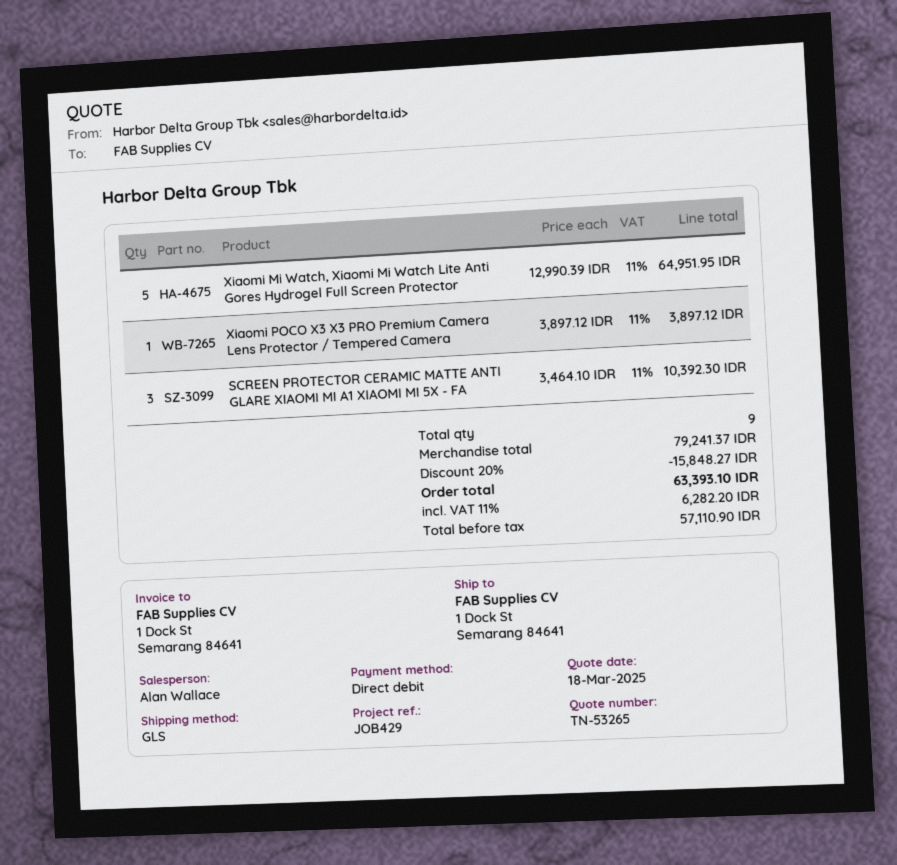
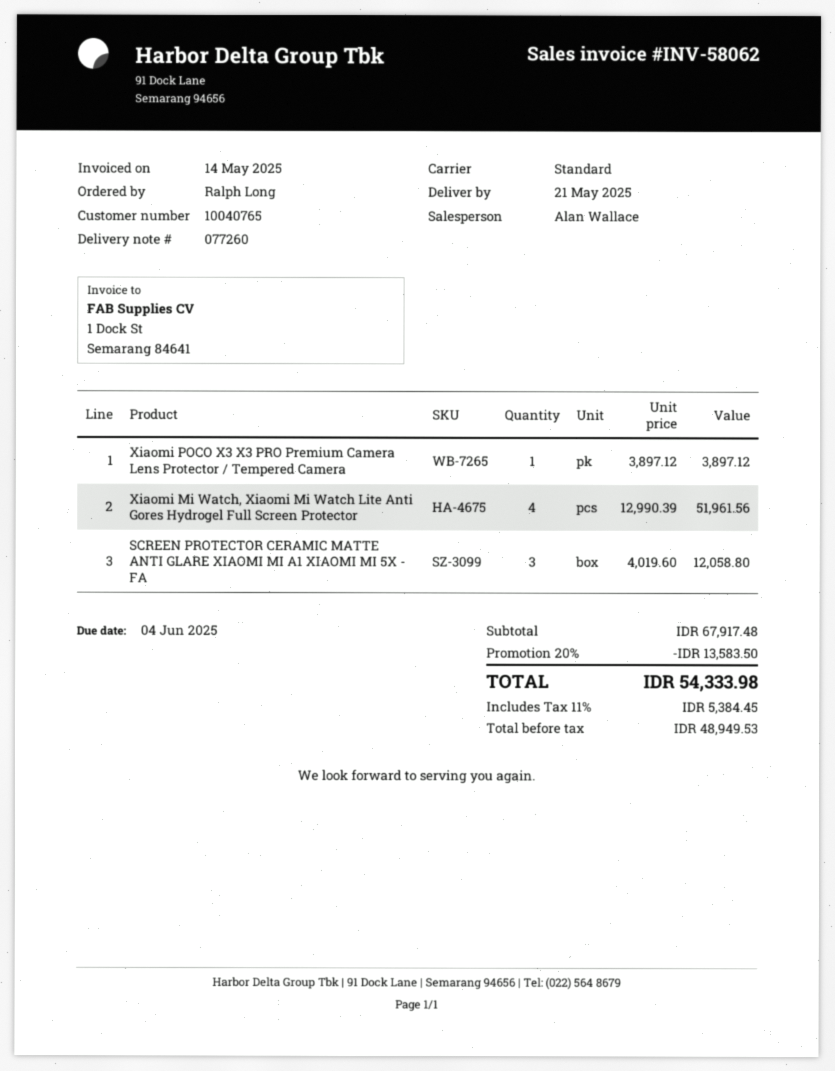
shipping method: GLS -> standard
Xiaomi Mi Watch, Xiaomi Mi Watch Lite Anti Gores Hydrogel Full Screen Protector: 5 x 12990.39 = 64951.95 -> 4 x 12990.39 = 51961.56
SCREEN PROTECTOR CERAMIC MATTE ANTI GLARE XIAOMI MI A1 XIAOMI MI 5X - FA: 3 x 3464.10 = 10392.30 -> 3 x 4019.60 = 12058.80
subtotal: 79241.37 -> 67917.48
discount: 20% = 15848.27 -> 20% = 13583.50
net: 57110.90 -> 48949.53
tax: 11% = 6282.20 -> 11% = 5384.45
total: 63393.10 -> 54333.98

